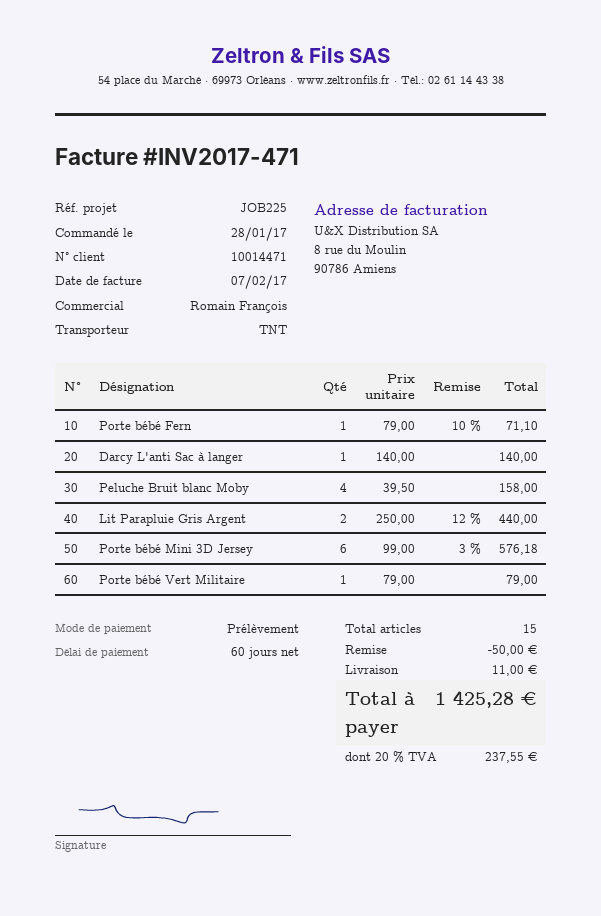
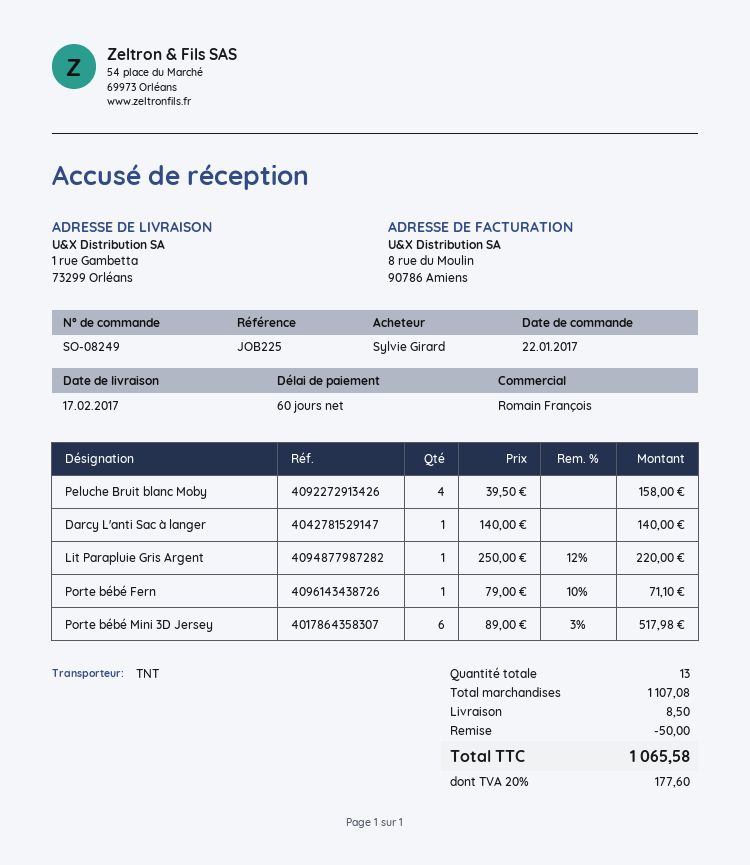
order date: 2017-01-28 -> 2017-01-22
Lit Parapluie Gris Argent: 2 x 250.00 - 12% = 440.00 -> 1 x 250.00 - 12% = 220.00
Porte bébé Mini 3D Jersey: 6 x 99.00 - 3% = 576.18 -> 6 x 89.00 - 3% = 517.98
Porte bébé Vert Militaire: 1 x 79.00 = 79.00 -> none
total quantity: 15 -> 13
shipping: 11.00 -> 8.50
tax: 20% = 237.55 -> 20% = 177.60
total: 1425.28 -> 1065.58

